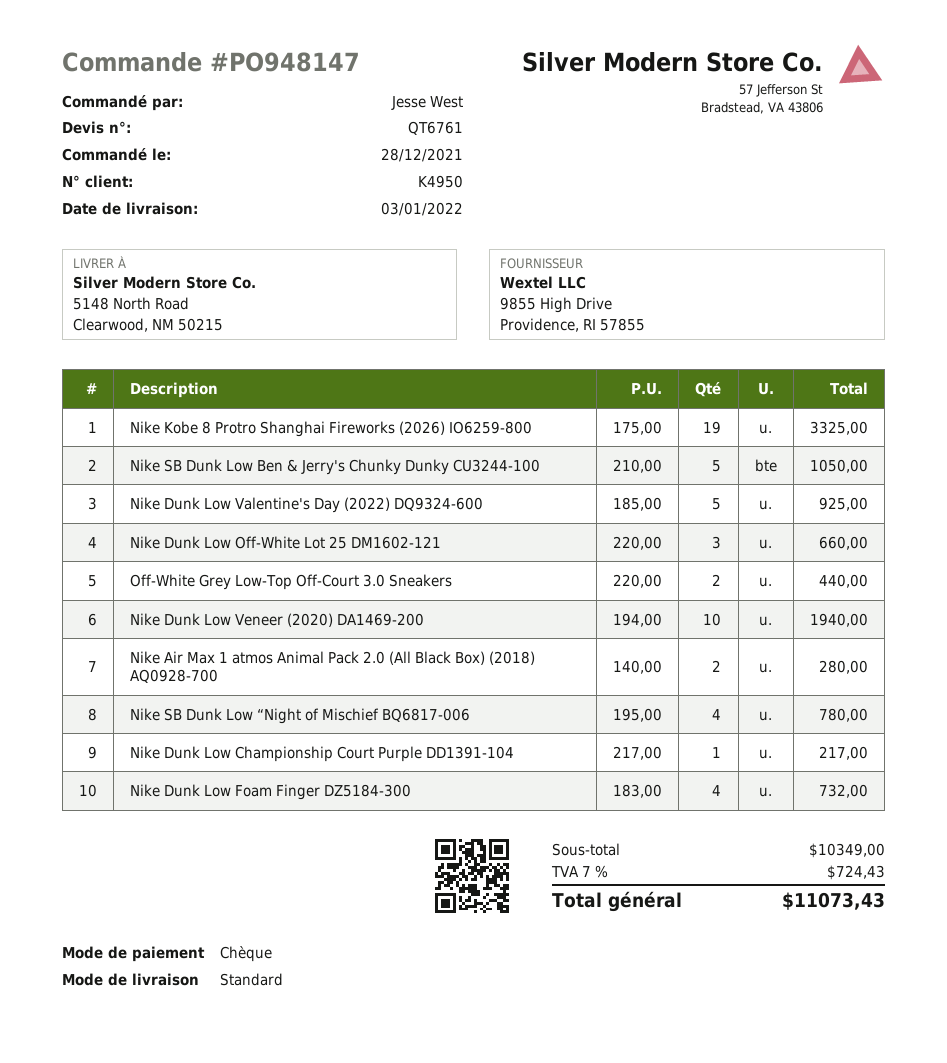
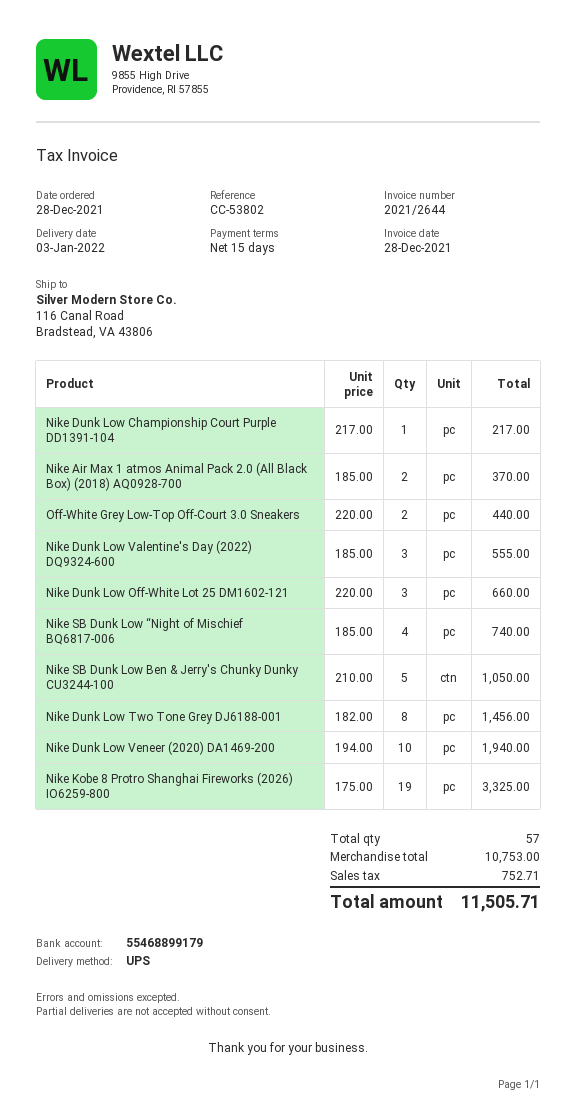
shipping method: standard -> UPS
ship to: 5148 North Road, Clearwood, NM 50215 -> 116 Canal Road, Bradstead, VA 43806
Nike Dunk Low Valentine's Day (2022) DQ9324-600: 5 x 185.00 = 925.00 -> 3 x 185.00 = 555.00
Nike Air Max 1 atmos Animal Pack 2.0 (All Black Box) (2018) AQ0928-700: 2 x 140.00 = 280.00 -> 2 x 185.00 = 370.00
Nike SB Dunk Low “Night of Mischief BQ6817-006: 4 x 195.00 = 780.00 -> 4 x 185.00 = 740.00
Nike Dunk Low Foam Finger DZ5184-300: 4 x 183.00 = 732.00 -> none
Nike Dunk Low Two Tone Grey DJ6188-001: none -> 8 x 182.00 = 1456.00
subtotal: 10349.00 -> 10753.00
tax: 724.43 -> 752.71
total: 11073.43 -> 11505.71

